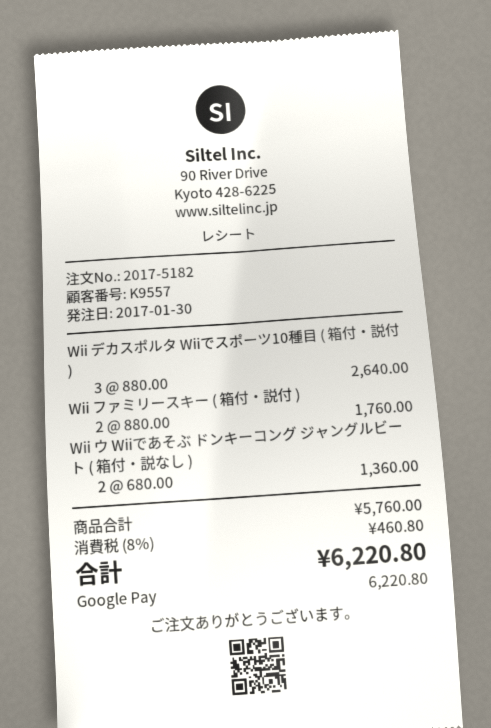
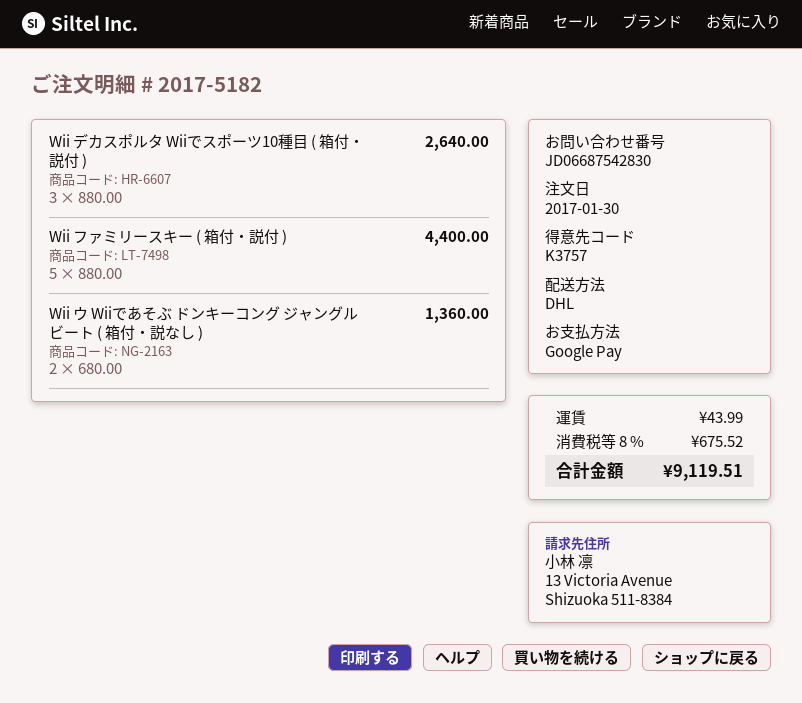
customer number: K9557 -> K3757
Wii ファミリースキー ( 箱付・説付 ): 2 x 880.00 = 1760.00 -> 5 x 880.00 = 4400.00
shipping: none -> 43.99
tax: 8% = 460.80 -> 8% = 675.52
total: 6220.80 -> 9119.51

